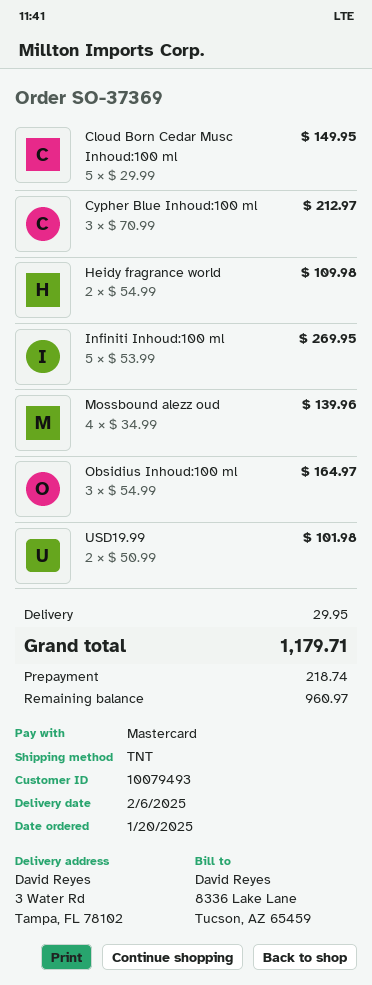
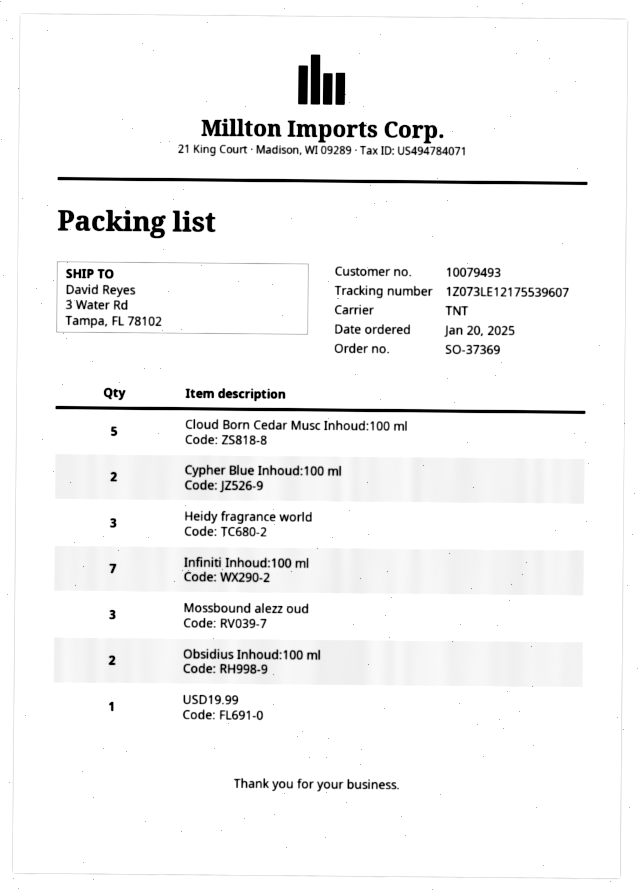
Cypher Blue Inhoud:100 ml: 3 -> 2
Heidy fragrance world: 2 -> 3
Infiniti Inhoud:100 ml: 5 -> 7
Mossbound alezz oud: 4 -> 3
Obsidius Inhoud:100 ml: 3 -> 2
USD19.99: 2 -> 1

